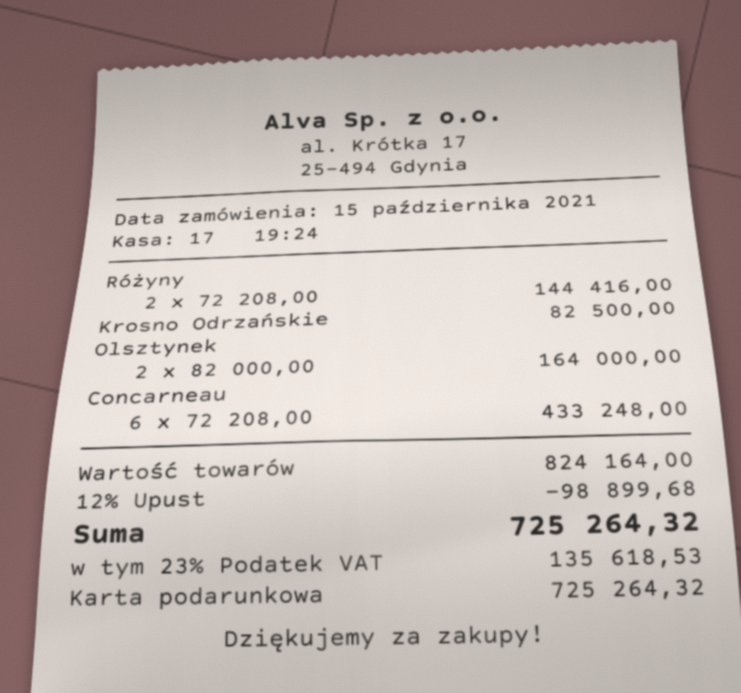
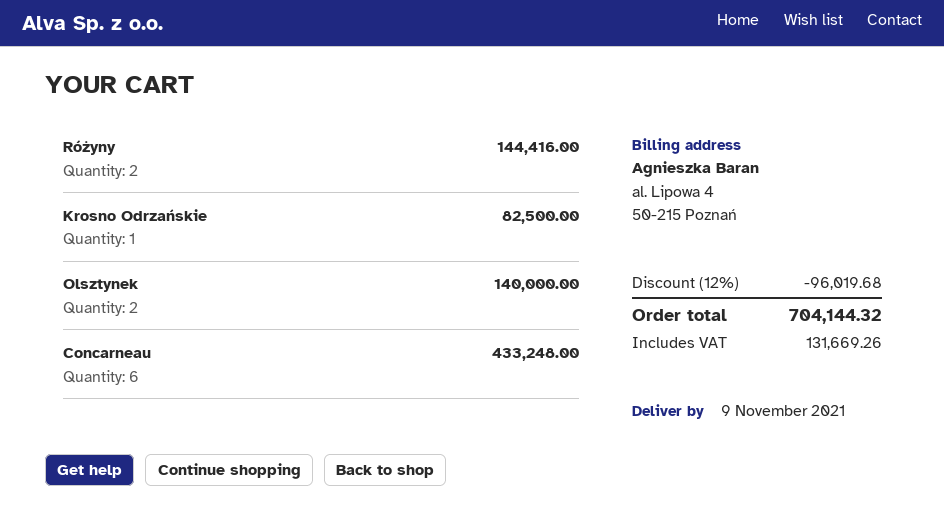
Olsztynek: 2 for 164000.00 -> 2 for 140000.00
discount: 12% = 98899.68 -> 12% = 96019.68
tax: 135618.53 -> 131669.26
total: 725264.32 -> 704144.32

